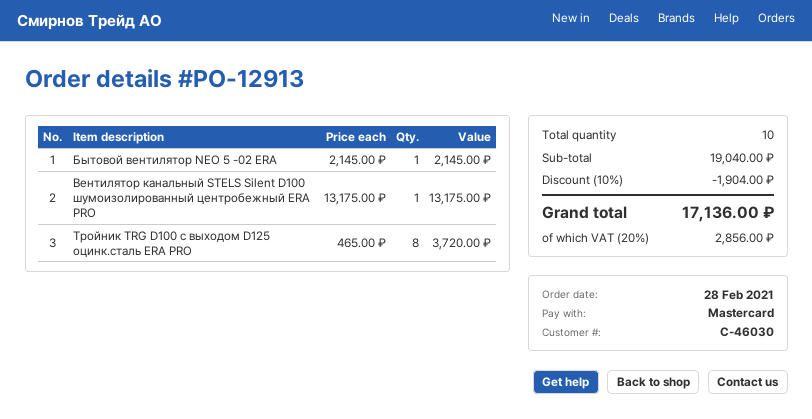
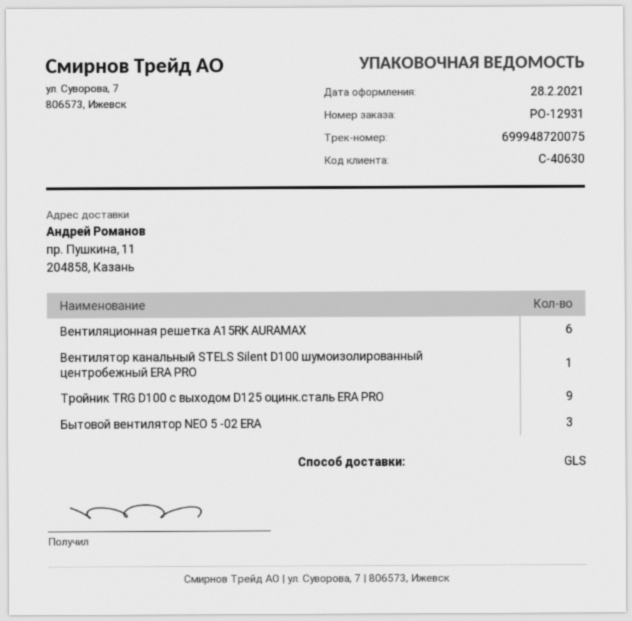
order number: PO-12913 -> PO-12931
customer number: C-46030 -> C-40630
Бытовой вентилятор NEO 5 -02 ERA: 1 -> 3
Тройник TRG D100 с выходом D125 оцинк.сталь ERA PRO: 8 -> 9
Вентиляционная решетка A15RK AURAMAX: none -> 6

